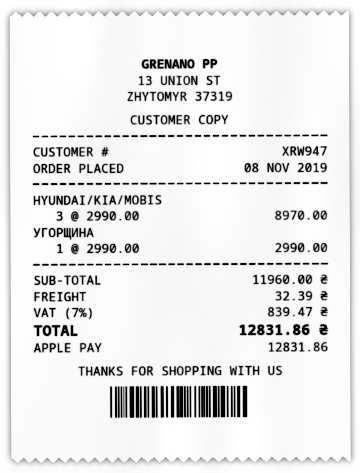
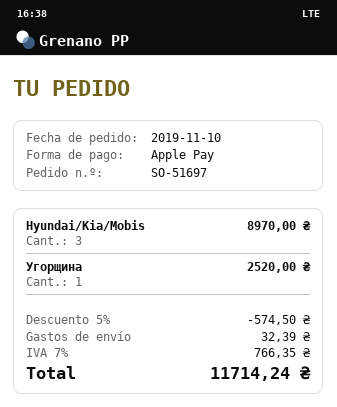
order date: 2019-11-08 -> 2019-11-10
УГОРЩИНА: 1 for 2990.00 -> 1 for 2520.00
discount: none -> 5% = 574.50
tax: 7% = 839.47 -> 7% = 766.35
total: 12831.86 -> 11714.24

